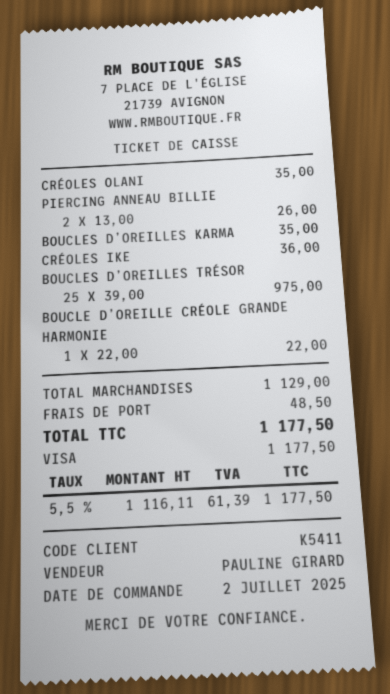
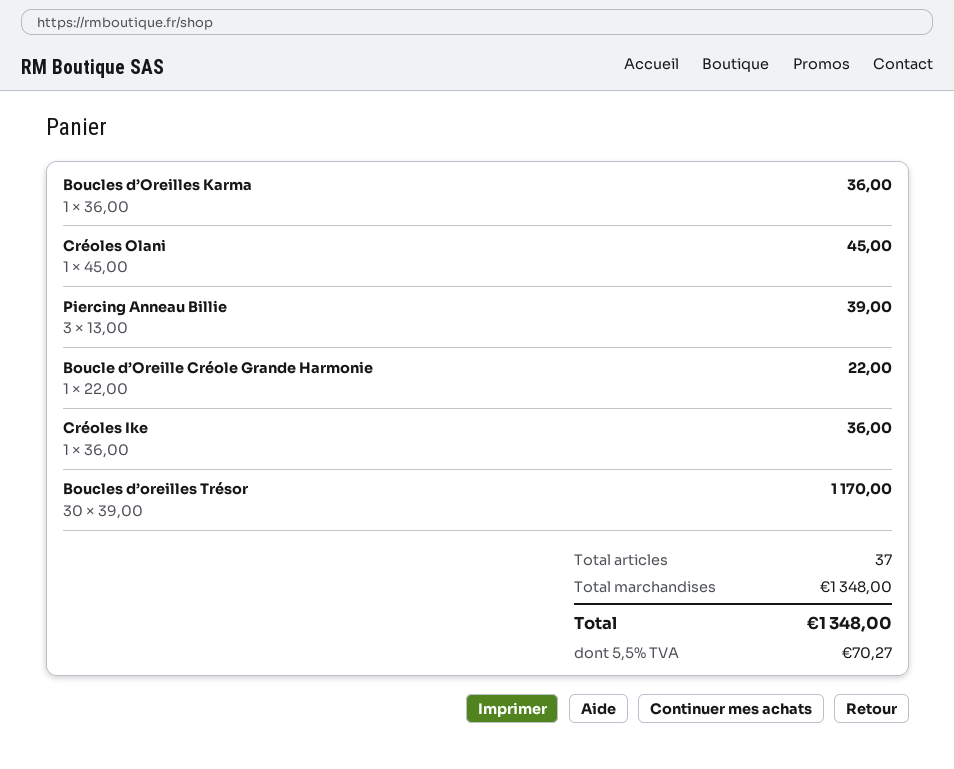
CRÉOLES OLANI: 1 x 35.00 = 35.00 -> 1 x 45.00 = 45.00
PIERCING ANNEAU BILLIE: 2 x 13.00 = 26.00 -> 3 x 13.00 = 39.00
BOUCLES D’OREILLES KARMA: 1 x 35.00 = 35.00 -> 1 x 36.00 = 36.00
BOUCLES D’OREILLES TRÉSOR: 25 x 39.00 = 975.00 -> 30 x 39.00 = 1170.00
subtotal: 1129.00 -> 1348.00
shipping: 48.50 -> none
tax: 5.5% = 61.39 -> 5.5% = 70.27
total: 1177.50 -> 1348.00

